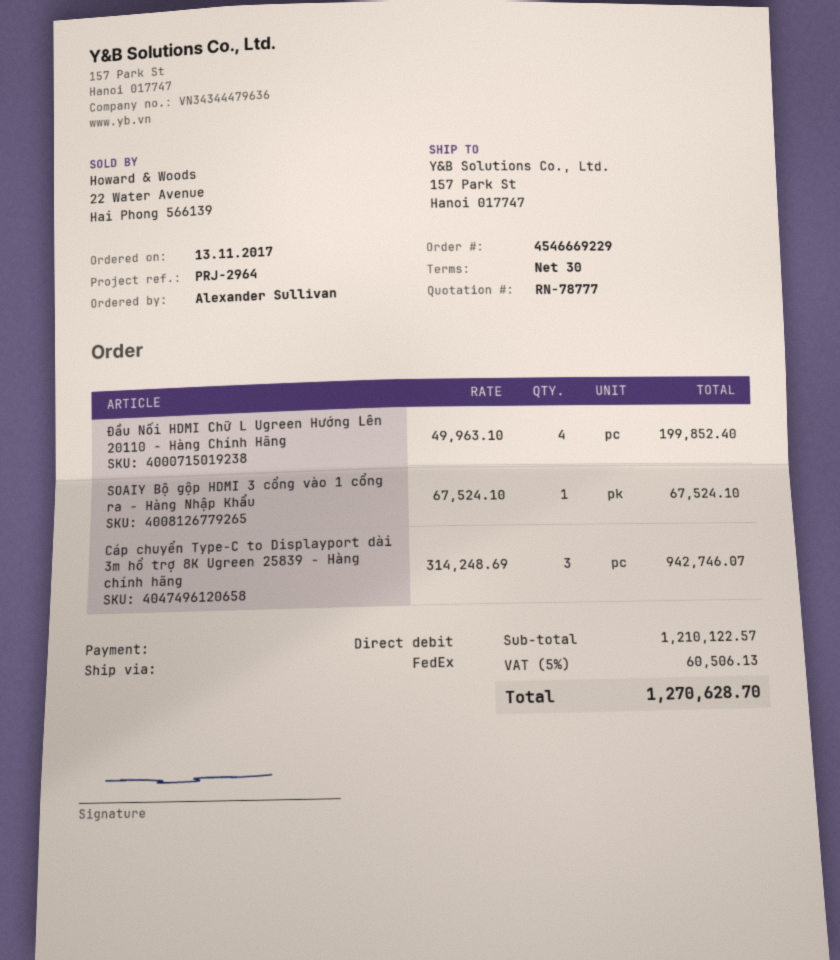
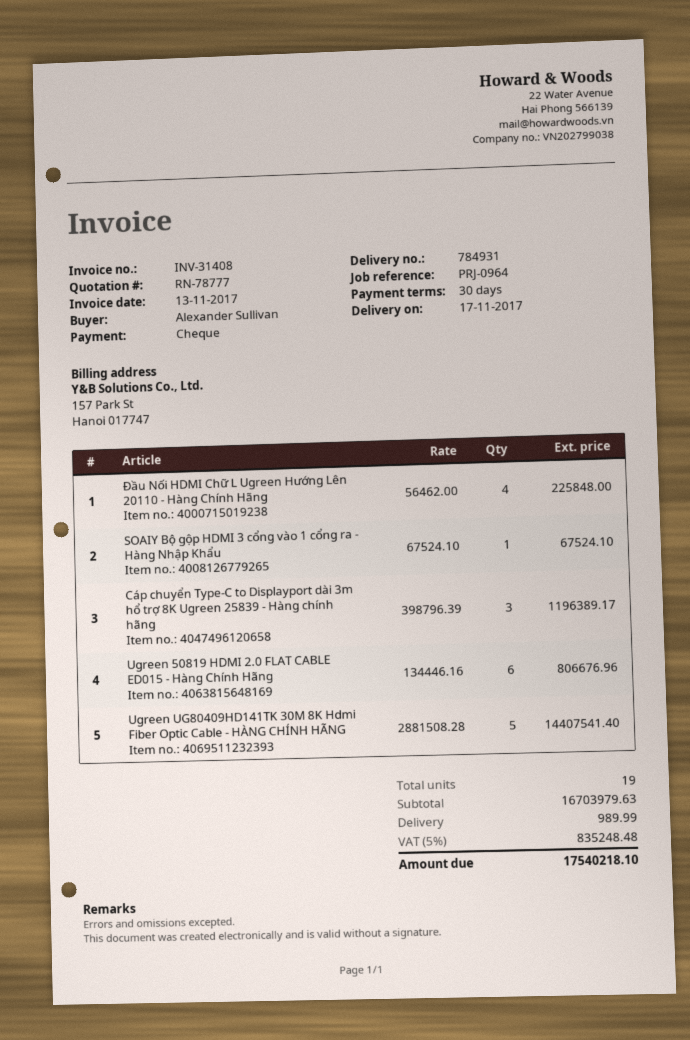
reference: PRJ-2964 -> PRJ-0964
payment method: direct debit -> cheque
Đầu Nối HDMI Chữ L Ugreen Hướng Lên 20110 - Hàng Chính Hãng: 4 x 49963.10 = 199852.40 -> 4 x 56462.00 = 225848.00
Cáp chuyển Type-C to Displayport dài 3m hổ trợ 8K Ugreen 25839 - Hàng chính hãng: 3 x 314248.69 = 942746.07 -> 3 x 398796.39 = 1196389.17
Ugreen 50819 HDMI 2.0 FLAT CABLE ED015 - Hàng Chính Hãng: none -> 6 x 134446.16 = 806676.96
Ugreen UG80409HD141TK 30M 8K Hdmi Fiber Optic Cable - HÀNG CHÍNH HÃNG: none -> 5 x 2881508.28 = 14407541.40
subtotal: 1210122.57 -> 16703979.63
shipping: none -> 989.99
tax: 5% = 60506.13 -> 5% = 835248.48
total: 1270628.70 -> 17540218.10

